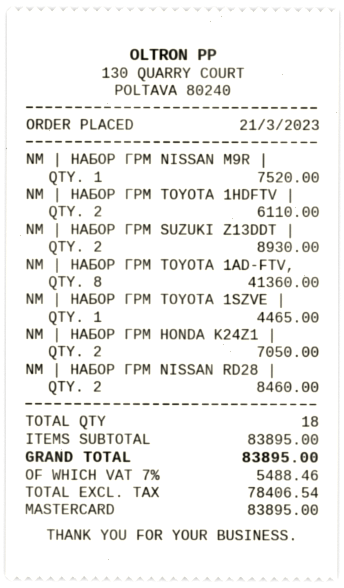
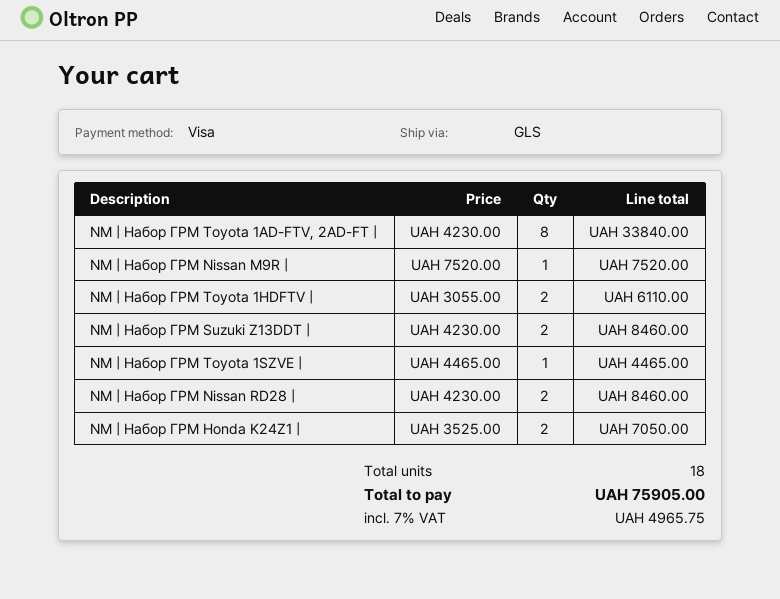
payment method: Mastercard -> Visa
NM | НАБОР ГРМ SUZUKI Z13DDT |: 2 for 8930.00 -> 2 for 8460.00
NM | НАБОР ГРМ TOYOTA 1AD-FTV,: 8 for 41360.00 -> 8 for 33840.00
tax: 7% = 5488.46 -> 7% = 4965.75
total: 83895.00 -> 75905.00

